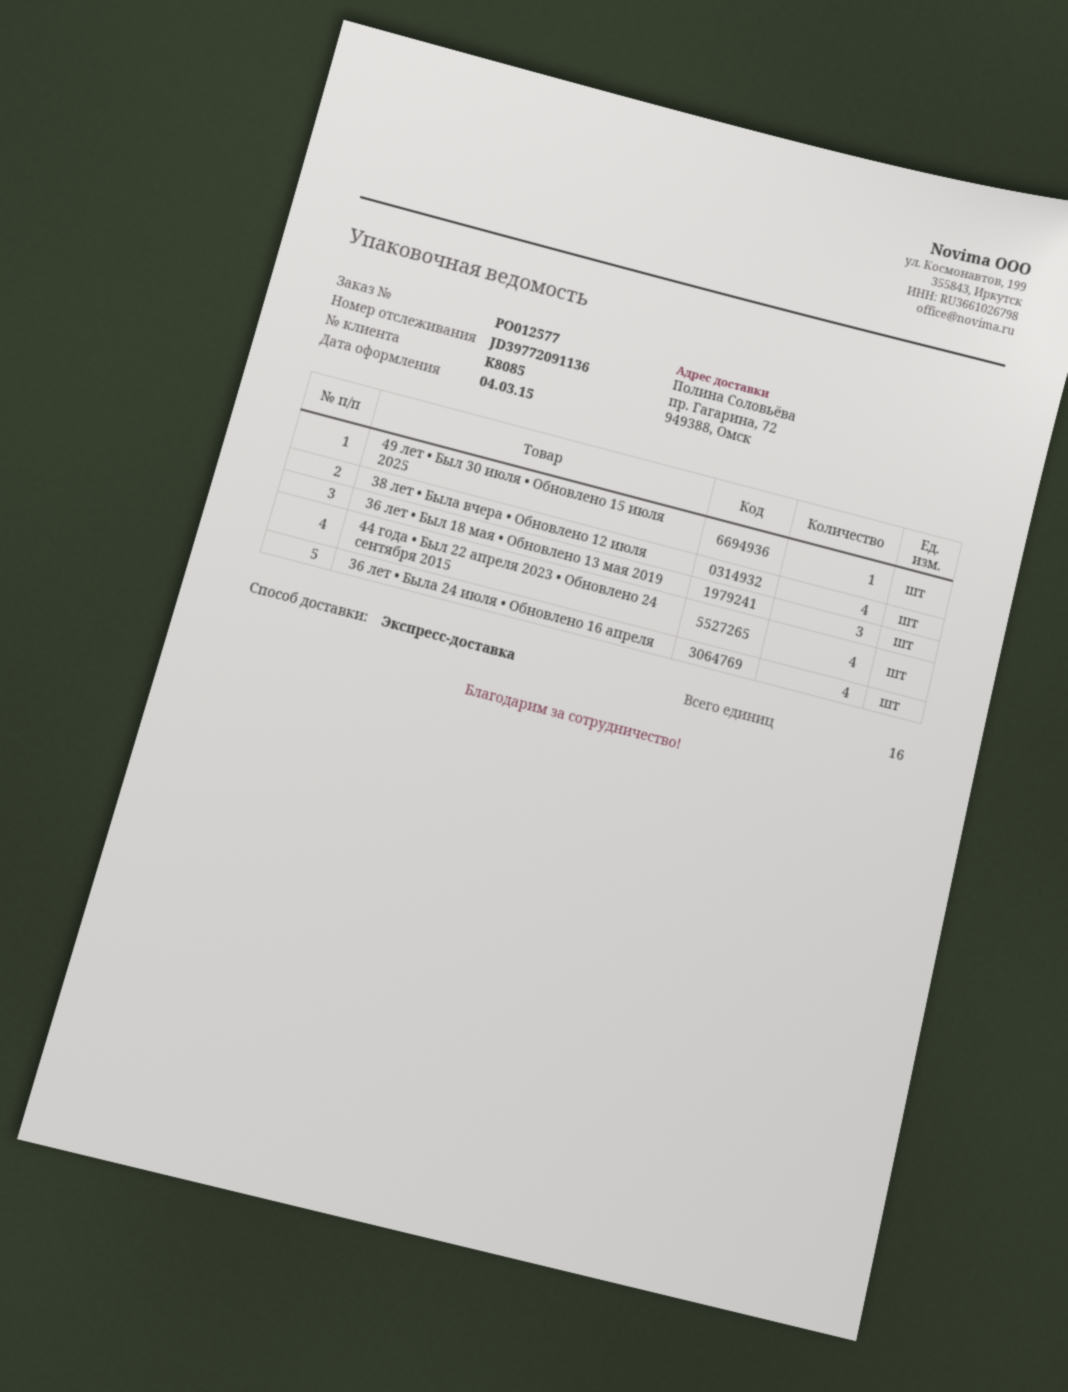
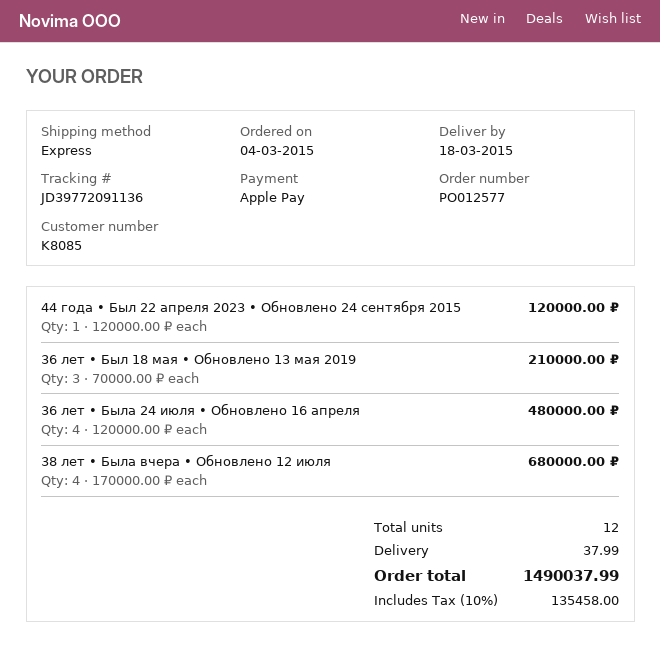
49 лет • Был 30 июля • Обновлено 15 июля 2025: 1 -> none
44 года • Был 22 апреля 2023 • Обновлено 24 сентября 2015: 4 -> 1
total quantity: 16 -> 12

